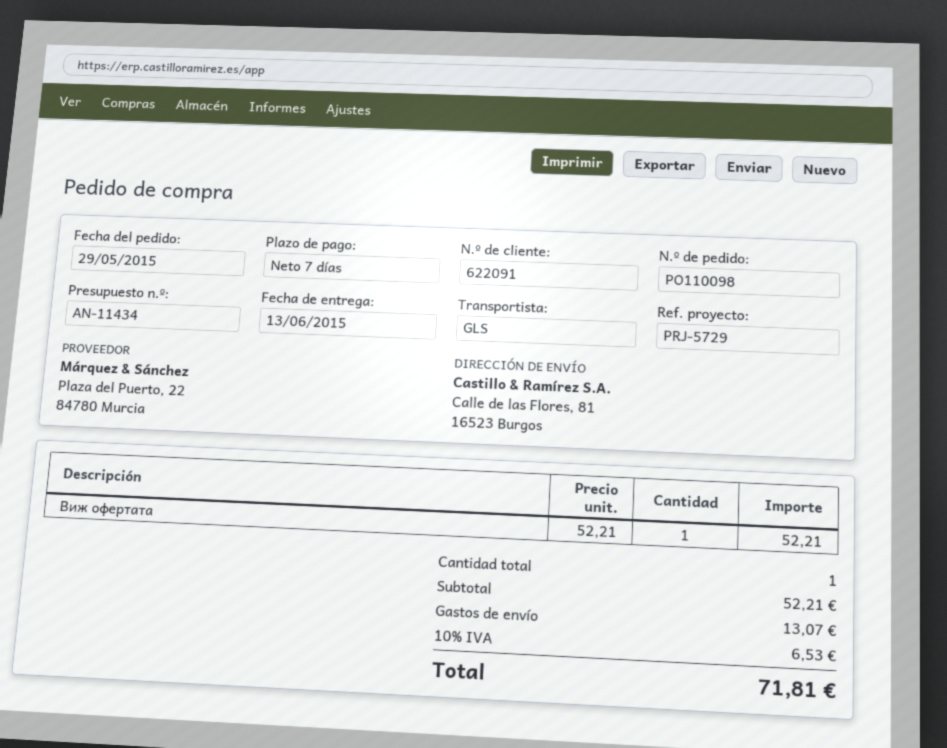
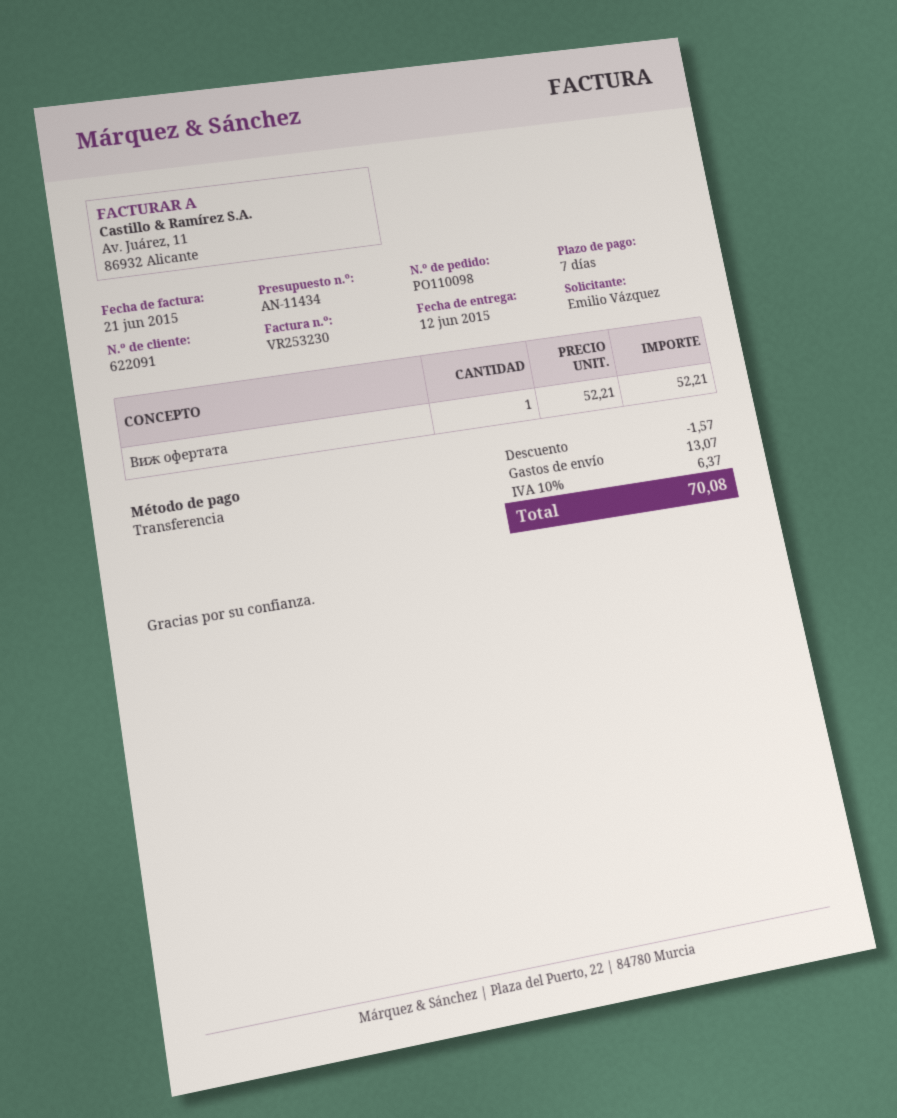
delivery date: 2015-06-13 -> 2015-06-12
discount: none -> 1.57
tax: 10% = 6.53 -> 10% = 6.37
total: 71.81 -> 70.08

